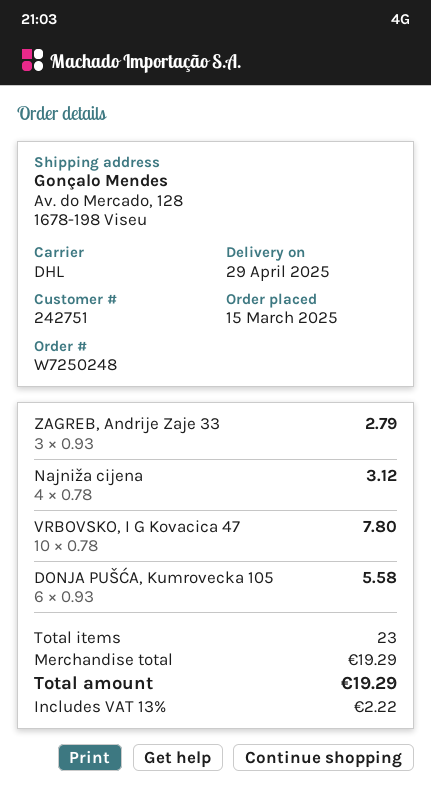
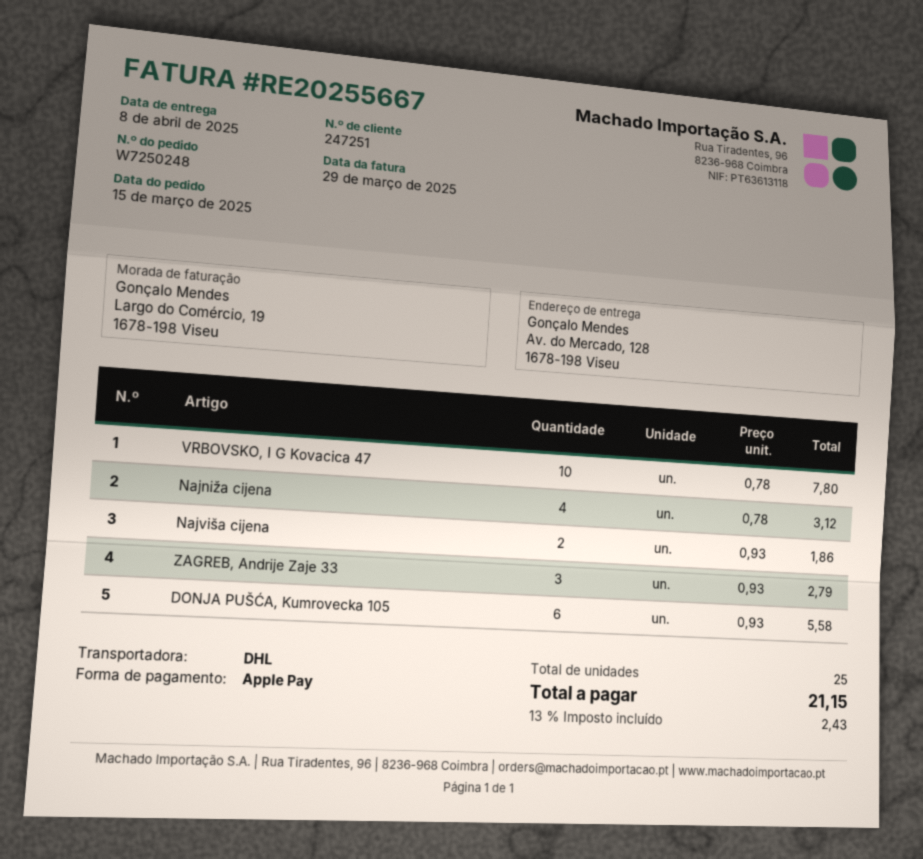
delivery date: 2025-04-29 -> 2025-04-08
customer number: 242751 -> 247251
Najviša cijena: none -> 2 x 0.93 = 1.86
total quantity: 23 -> 25
tax: 13% = 2.22 -> 13% = 2.43
total: 19.29 -> 21.15

